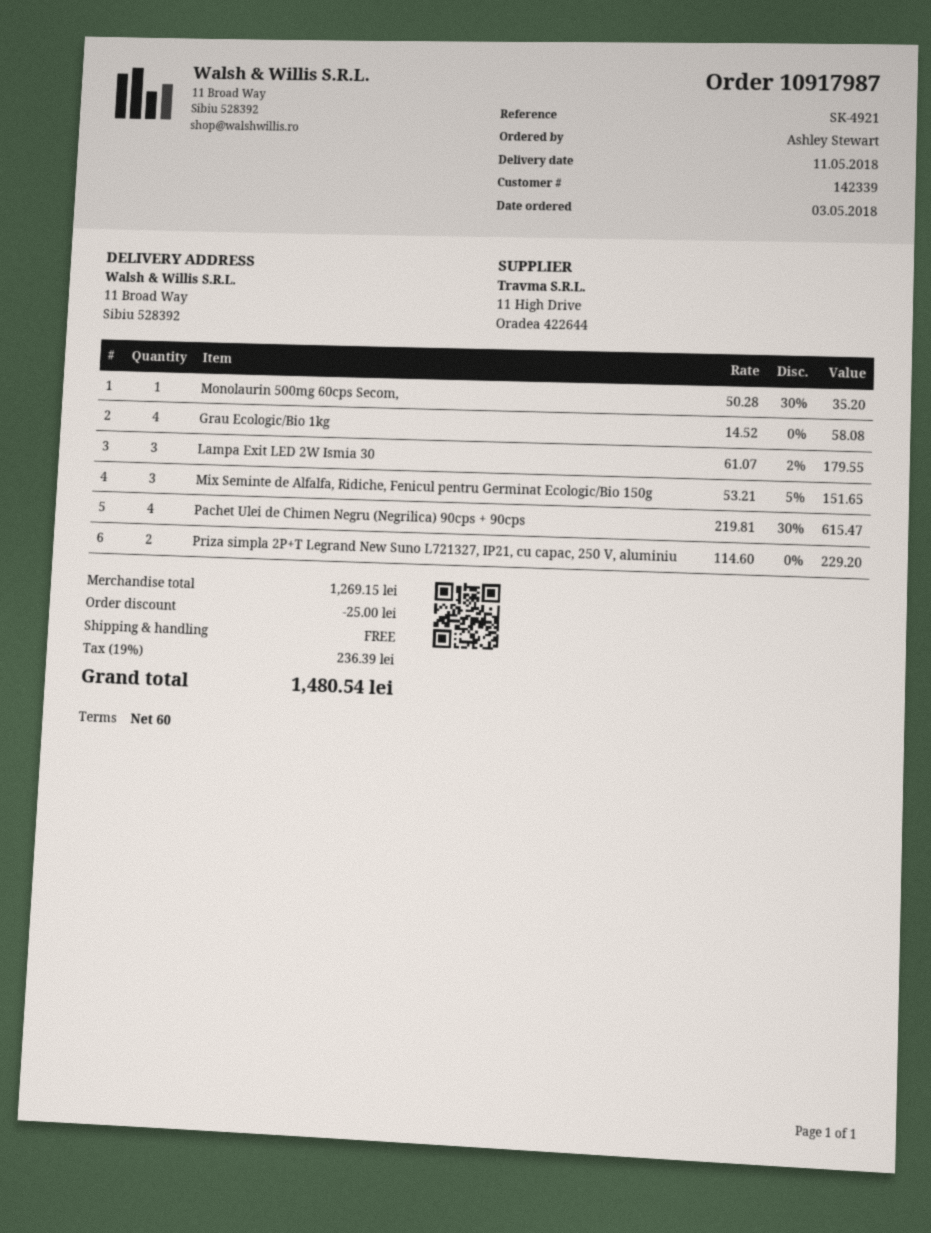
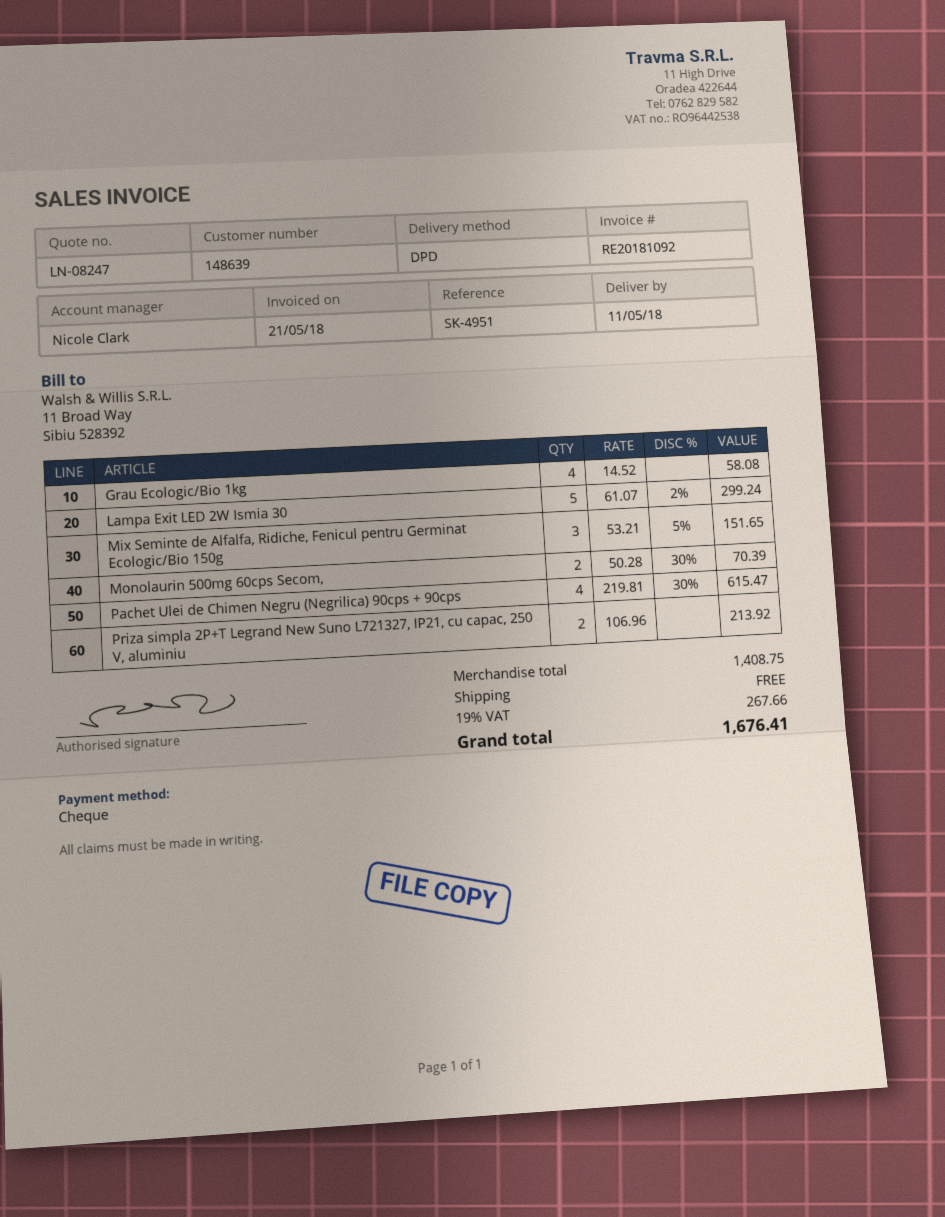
customer number: 142339 -> 148639
reference: SK-4921 -> SK-4951
Monolaurin 500mg 60cps Secom,: 1 x 50.28 - 30% = 35.20 -> 2 x 50.28 - 30% = 70.39
Lampa Exit LED 2W Ismia 30: 3 x 61.07 - 2% = 179.55 -> 5 x 61.07 - 2% = 299.24
Priza simpla 2P+T Legrand New Suno L721327, IP21, cu capac, 250 V, aluminiu: 2 x 114.60 = 229.20 -> 2 x 106.96 = 213.92
subtotal: 1269.15 -> 1408.75
discount: 25.00 -> none
tax: 19% = 236.39 -> 19% = 267.66
total: 1480.54 -> 1676.41

